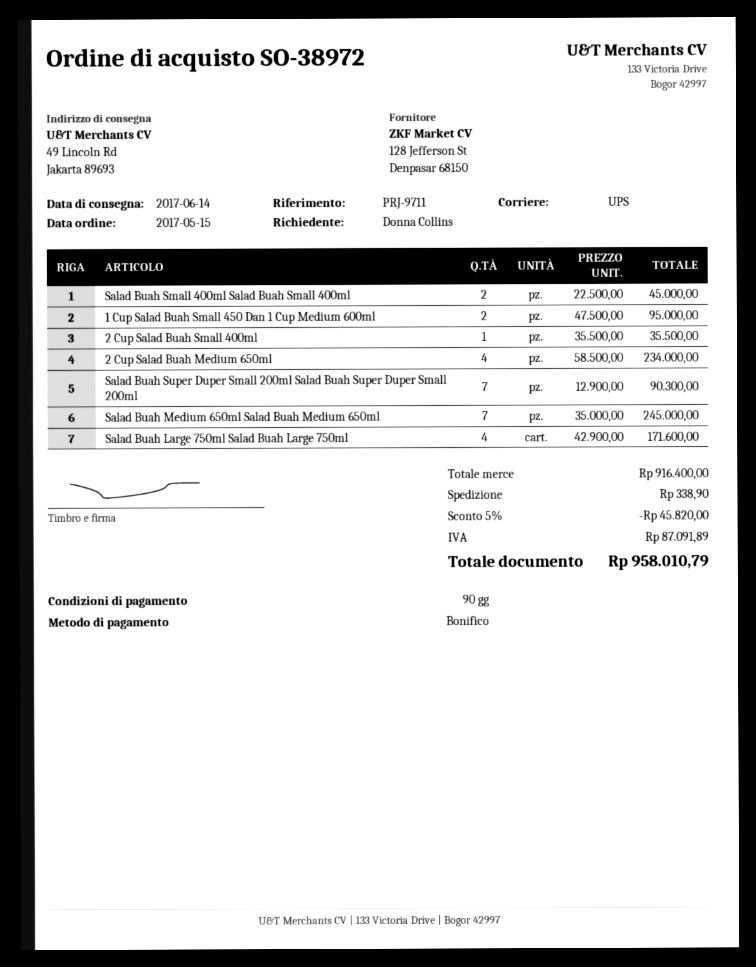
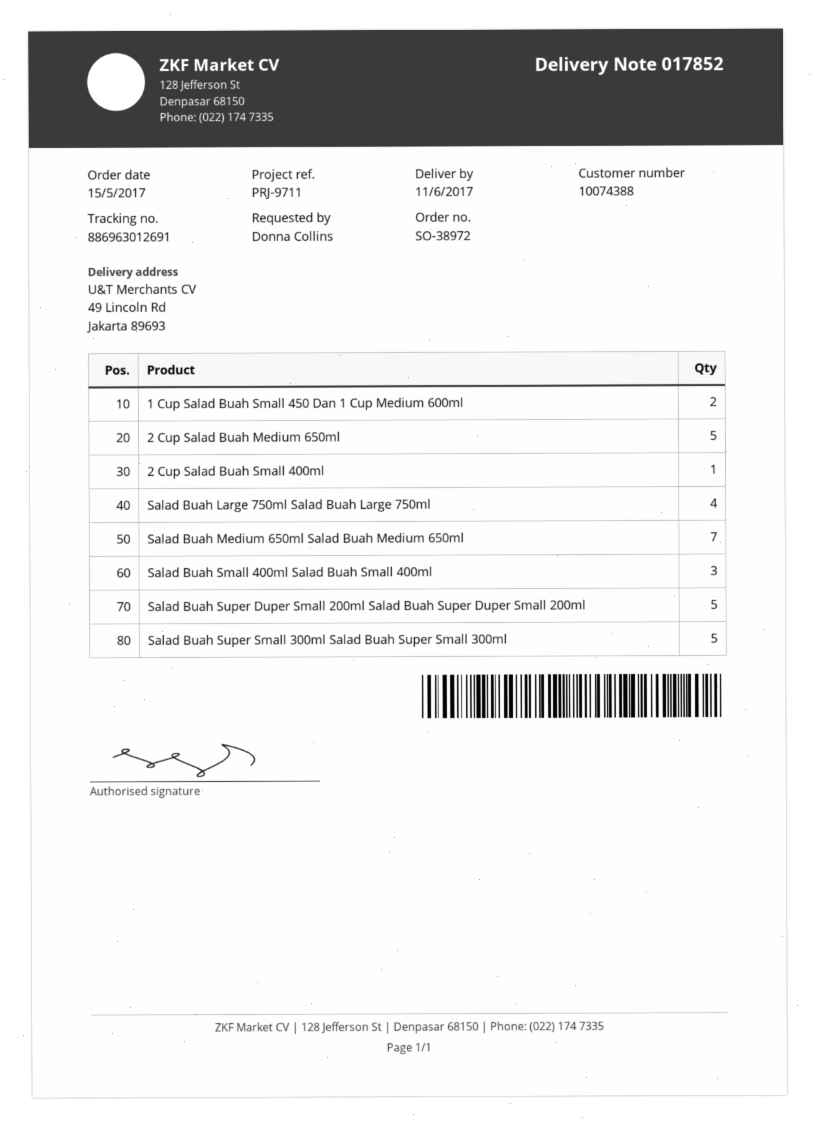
delivery date: 2017-06-14 -> 2017-06-11
Salad Buah Small 400ml Salad Buah Small 400ml: 2 -> 3
2 Cup Salad Buah Medium 650ml: 4 -> 5
Salad Buah Super Duper Small 200ml Salad Buah Super Duper Small 200ml: 7 -> 5
Salad Buah Super Small 300ml Salad Buah Super Small 300ml: none -> 5

